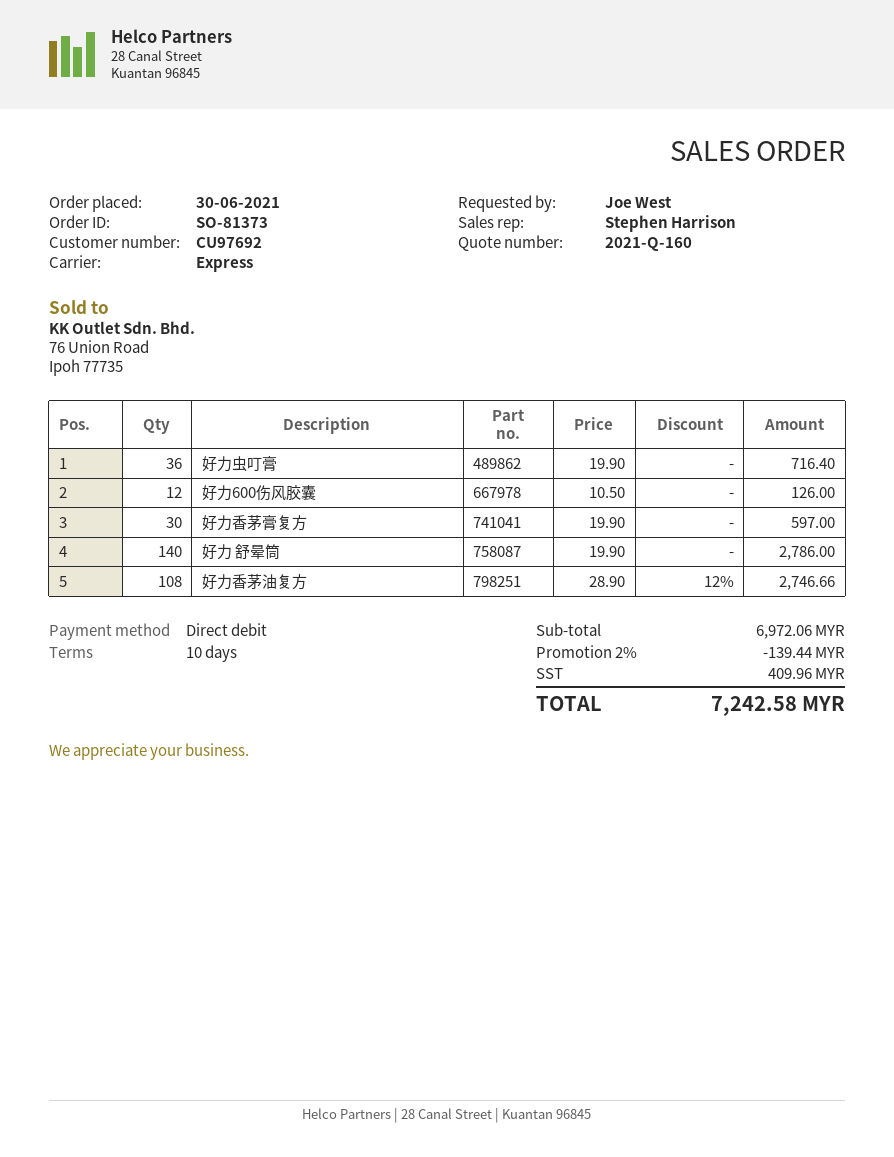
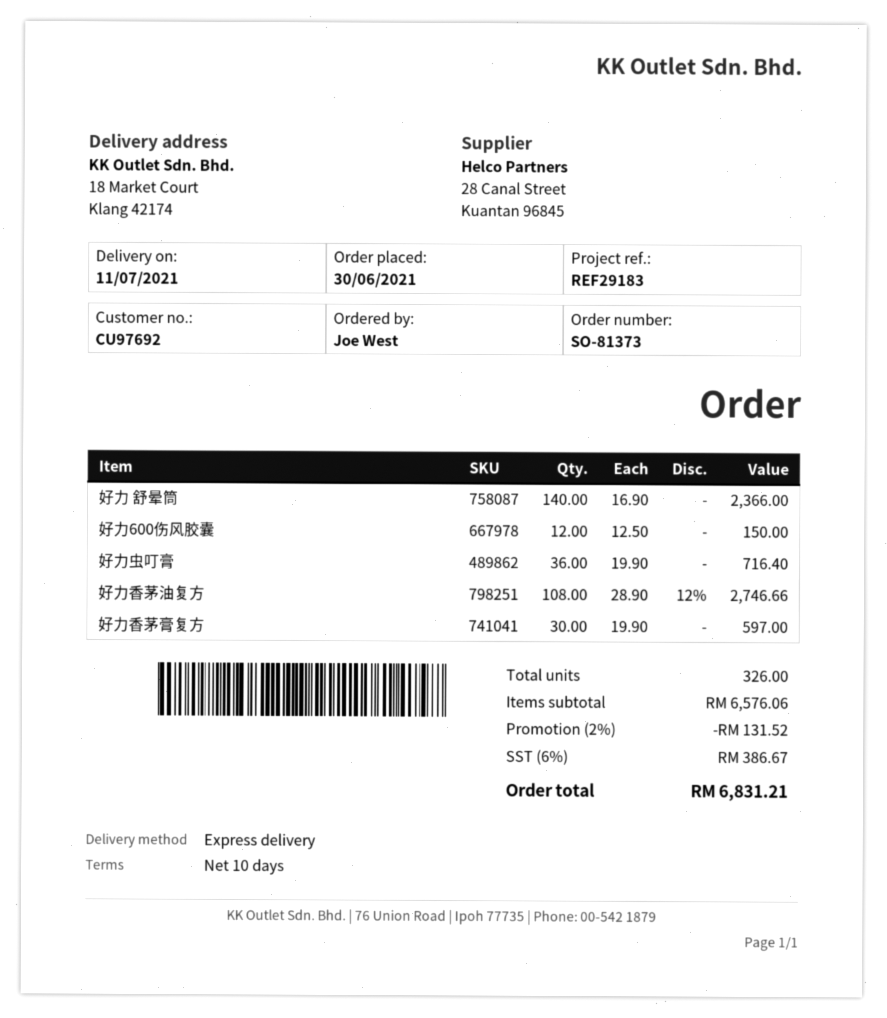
好力600伤风胶囊: 12 x 10.50 = 126.00 -> 12 x 12.50 = 150.00
好力 舒晕筒: 140 x 19.90 = 2786.00 -> 140 x 16.90 = 2366.00
subtotal: 6972.06 -> 6576.06
discount: 2% = 139.44 -> 2% = 131.52
tax: 409.96 -> 386.67
total: 7242.58 -> 6831.21

